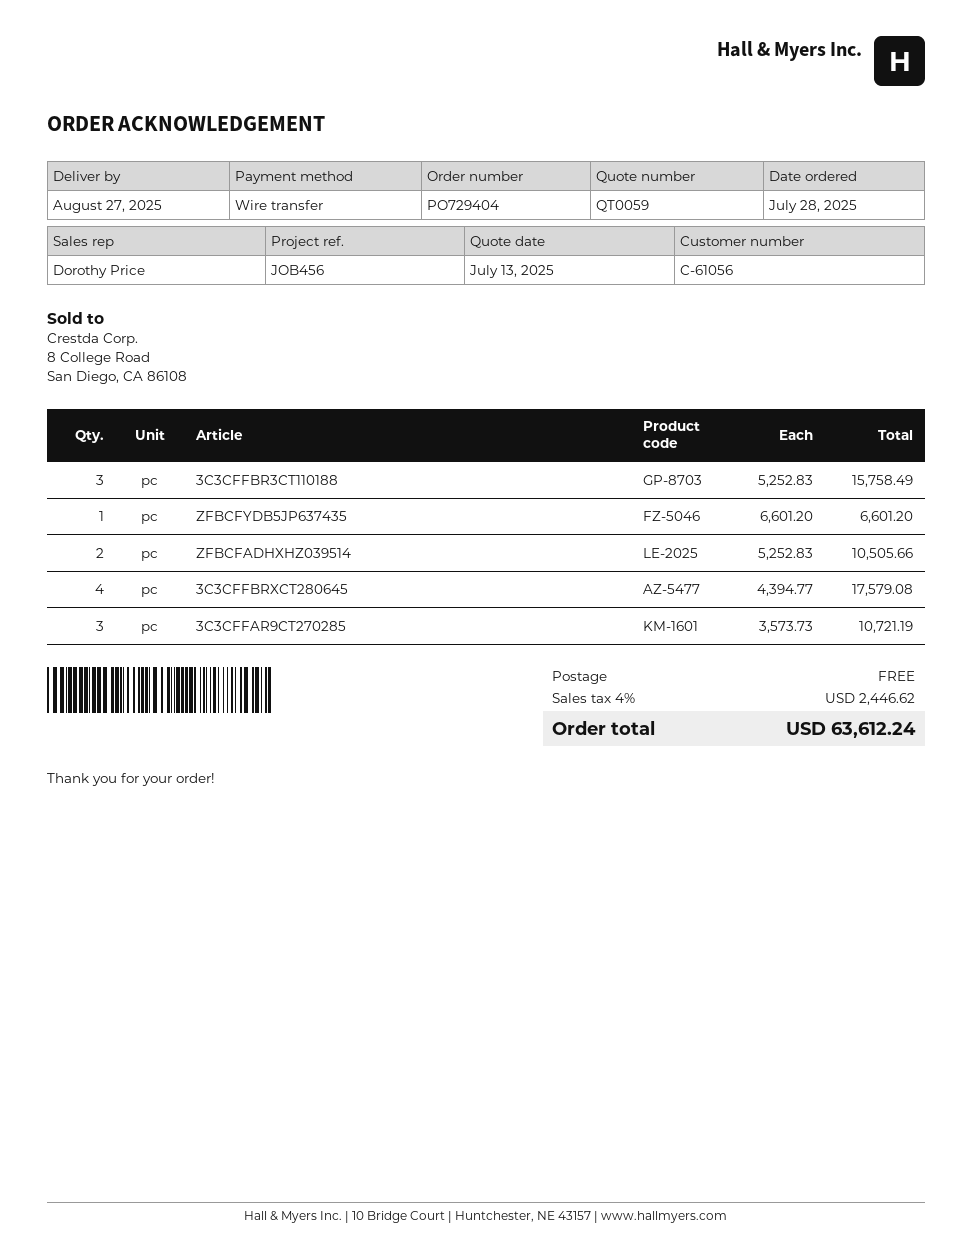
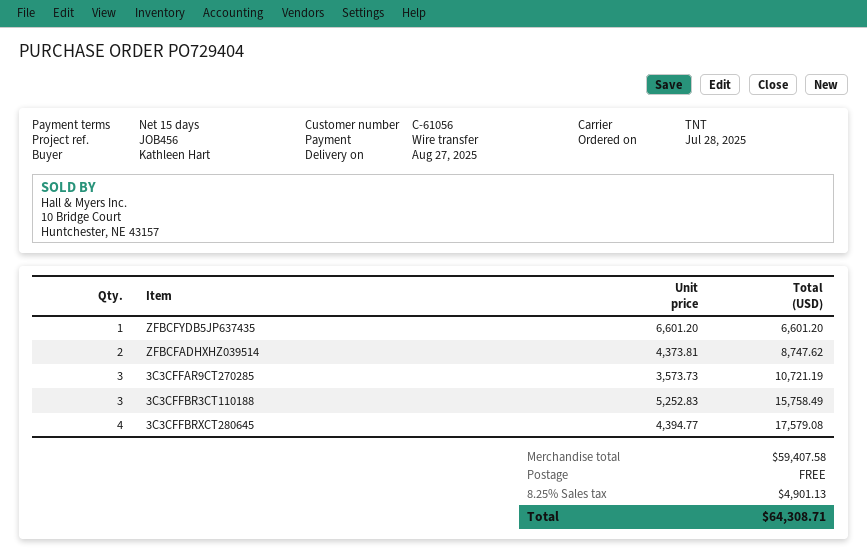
ZFBCFADHXHZ039514: 2 x 5252.83 = 10505.66 -> 2 x 4373.81 = 8747.62
tax: 4% = 2446.62 -> 8.25% = 4901.13
total: 63612.24 -> 64308.71

